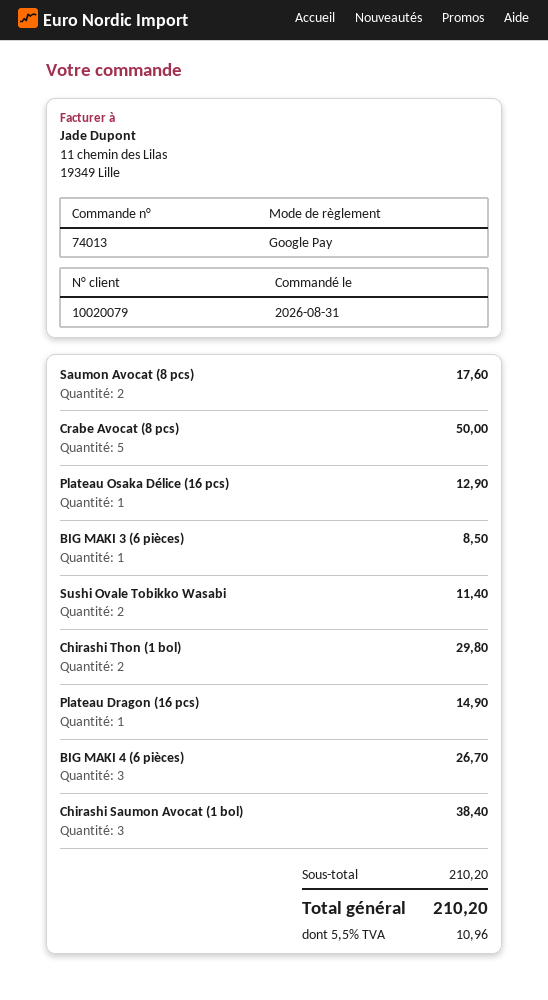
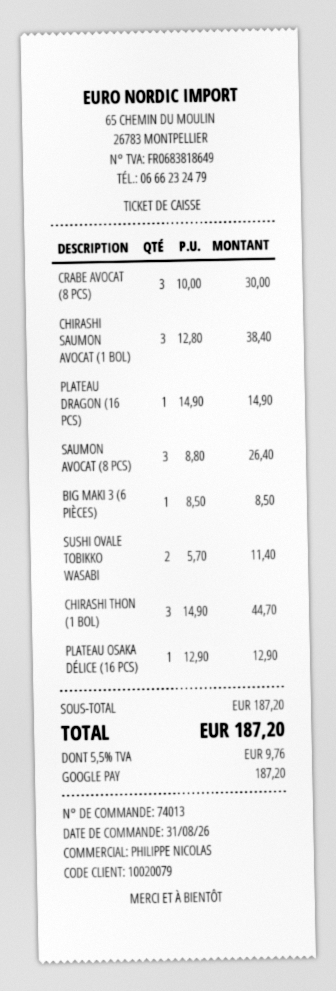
Saumon Avocat (8 pcs): 2 for 17.60 -> 3 for 26.40
Crabe Avocat (8 pcs): 5 for 50.00 -> 3 for 30.00
Chirashi Thon (1 bol): 2 for 29.80 -> 3 for 44.70
BIG MAKI 4 (6 pièces): 3 for 26.70 -> none
subtotal: 210.20 -> 187.20
tax: 5.5% = 10.96 -> 5.5% = 9.76
total: 210.20 -> 187.20

